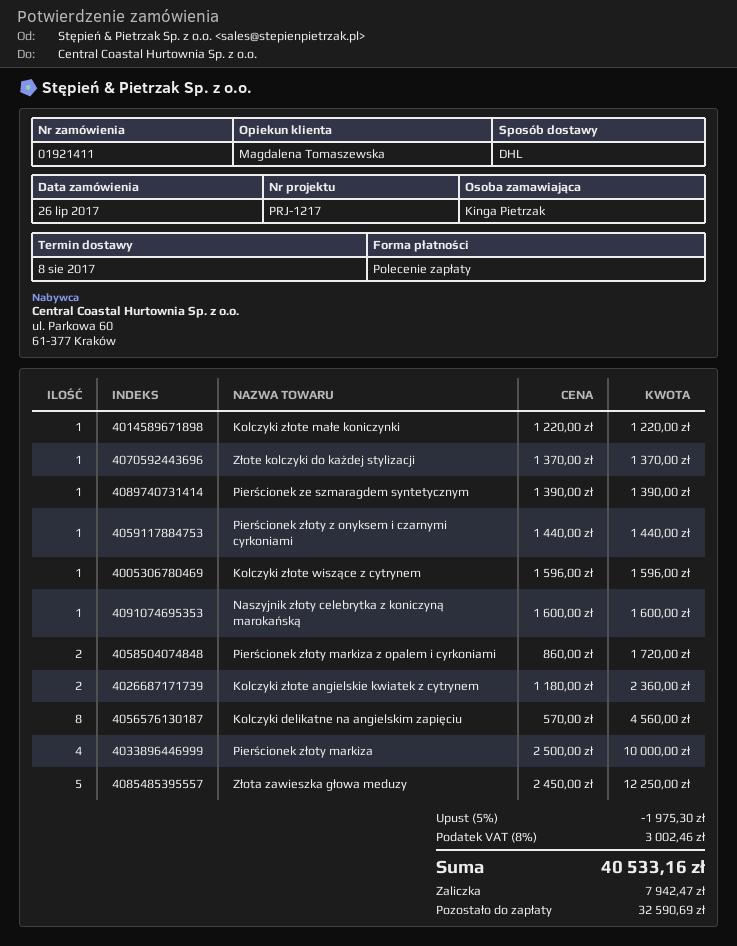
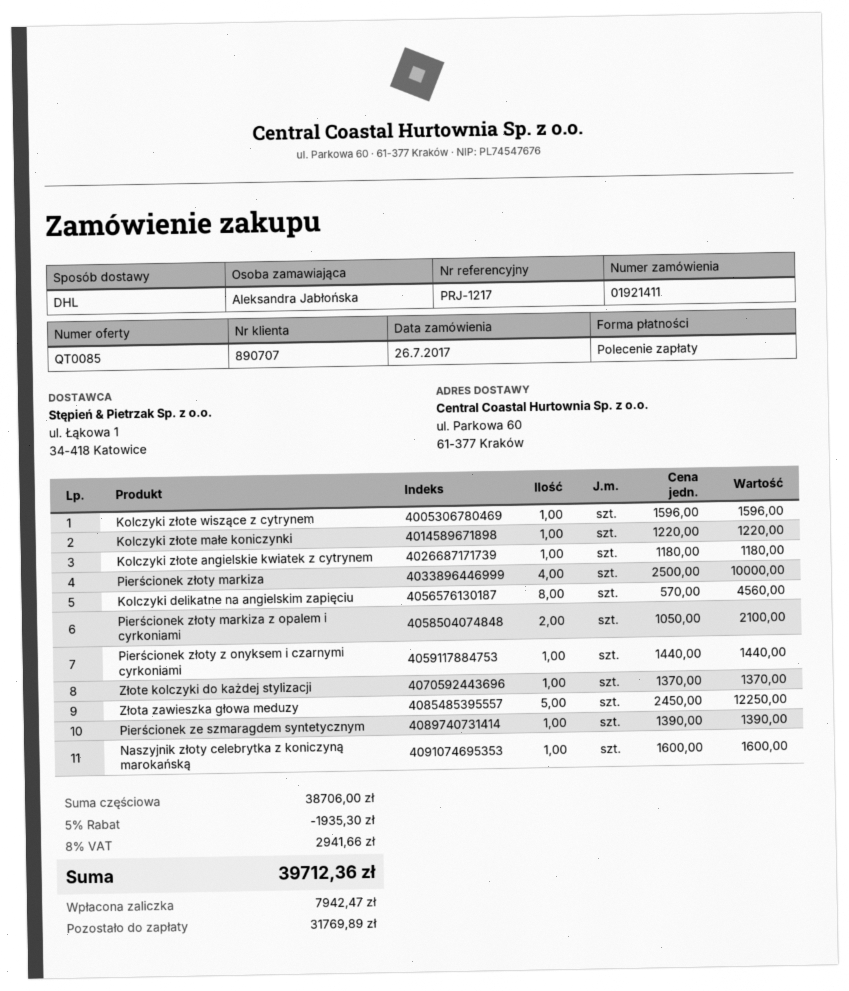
ordered by: Kinga Pietrzak -> Aleksandra Jabłońska
Pierścionek złoty markiza z opalem i cyrkoniami: 2 x 860.00 = 1720.00 -> 2 x 1050.00 = 2100.00
Kolczyki złote angielskie kwiatek z cytrynem: 2 x 1180.00 = 2360.00 -> 1 x 1180.00 = 1180.00
discount: 5% = 1975.30 -> 5% = 1935.30
tax: 8% = 3002.46 -> 8% = 2941.66
total: 40533.16 -> 39712.36
balance: 32590.69 -> 31769.89

